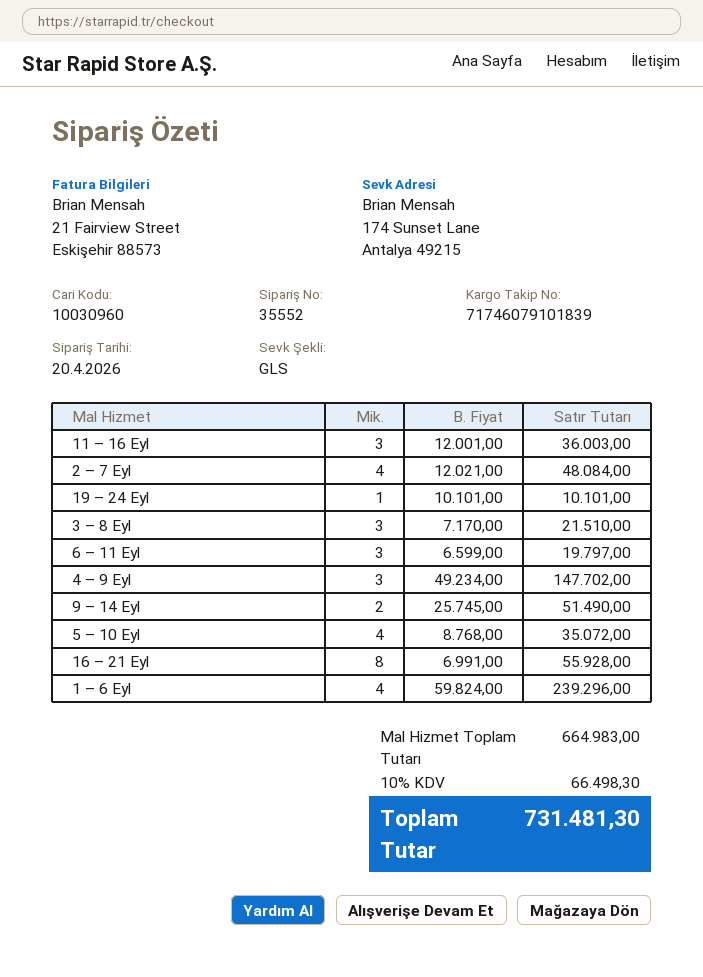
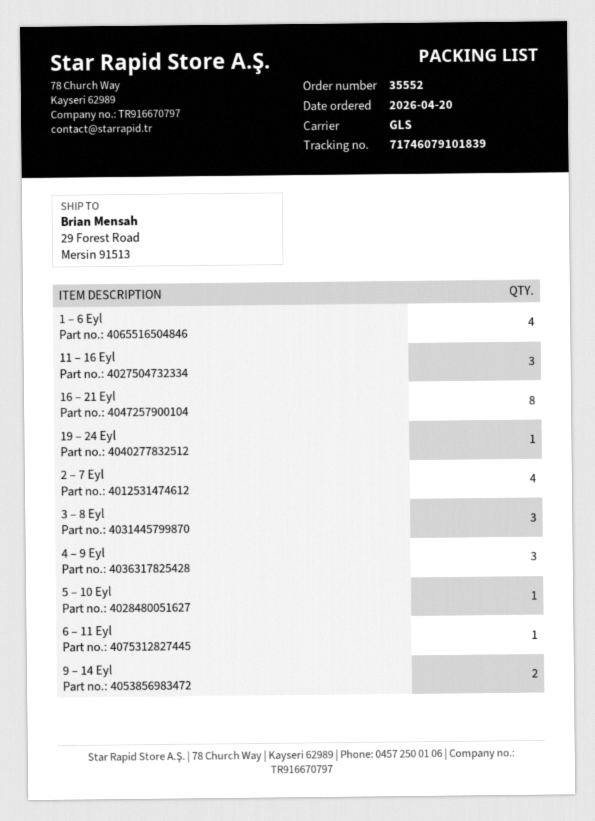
ship to: 174 Sunset Lane, Antalya 49215 -> 29 Forest Road, Mersin 91513
6 – 11 Eyl: 3 -> 1
5 – 10 Eyl: 4 -> 1

